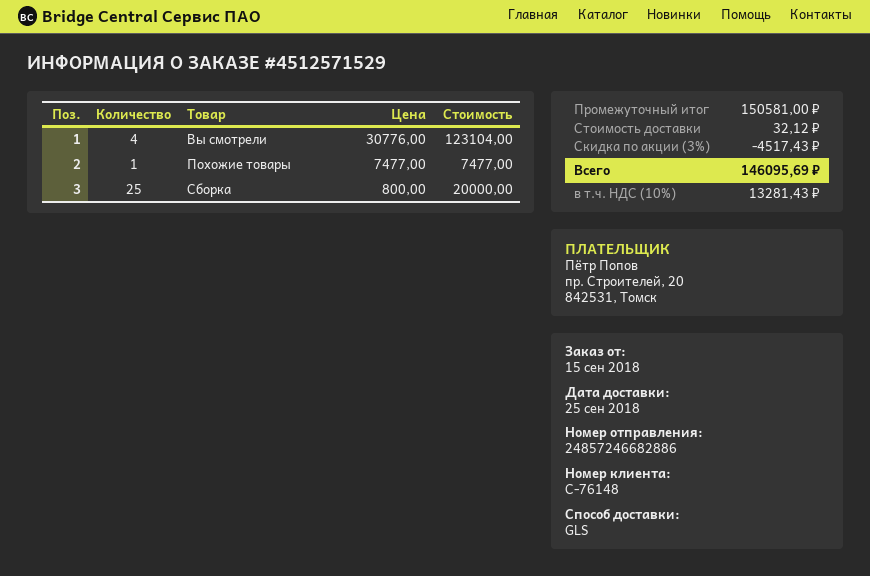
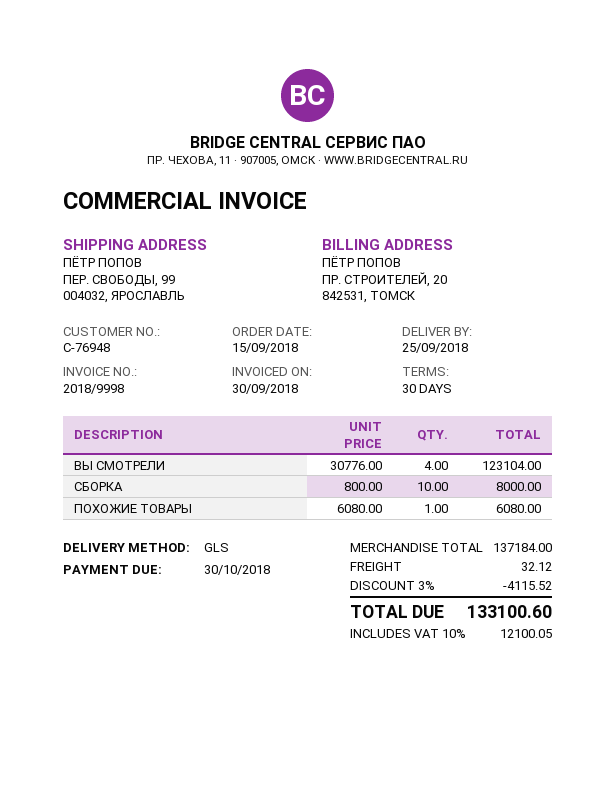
customer number: C-76148 -> C-76948
Похожие товары: 1 x 7477.00 = 7477.00 -> 1 x 6080.00 = 6080.00
Сборка: 25 x 800.00 = 20000.00 -> 10 x 800.00 = 8000.00
subtotal: 150581.00 -> 137184.00
discount: 3% = 4517.43 -> 3% = 4115.52
tax: 10% = 13281.43 -> 10% = 12100.05
total: 146095.69 -> 133100.60

